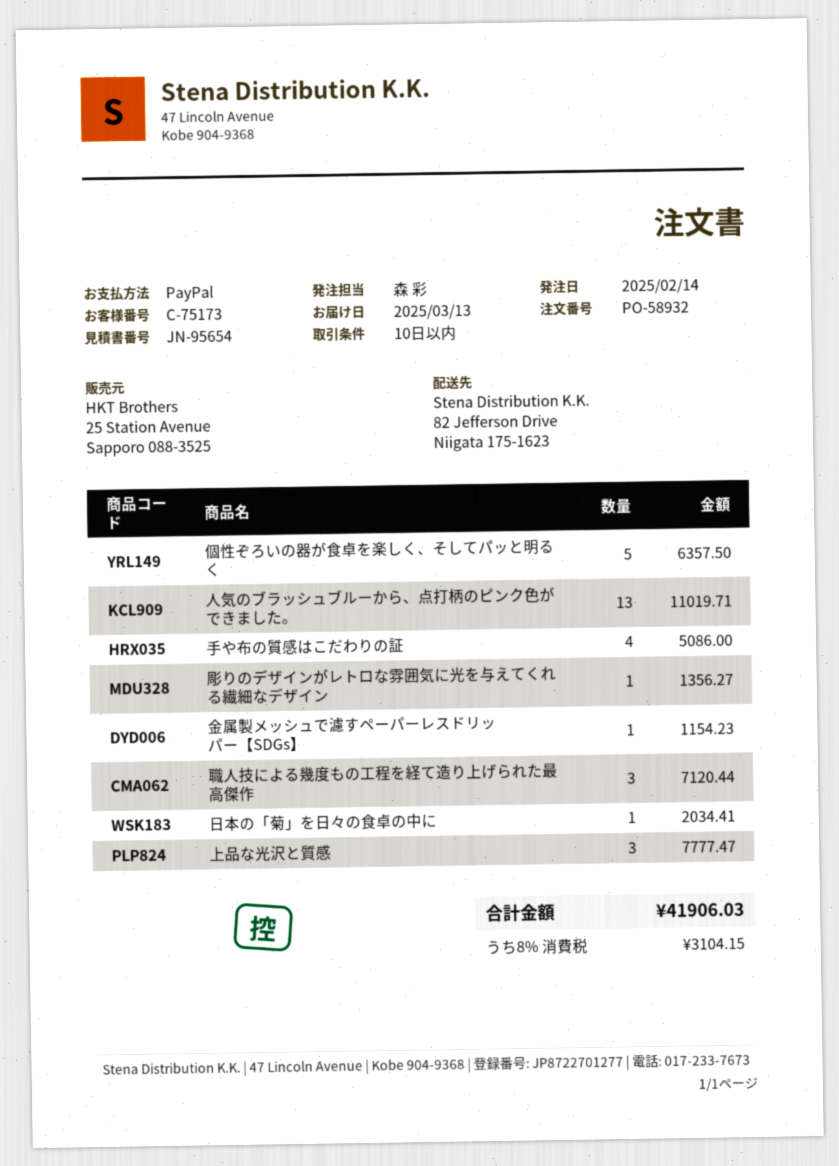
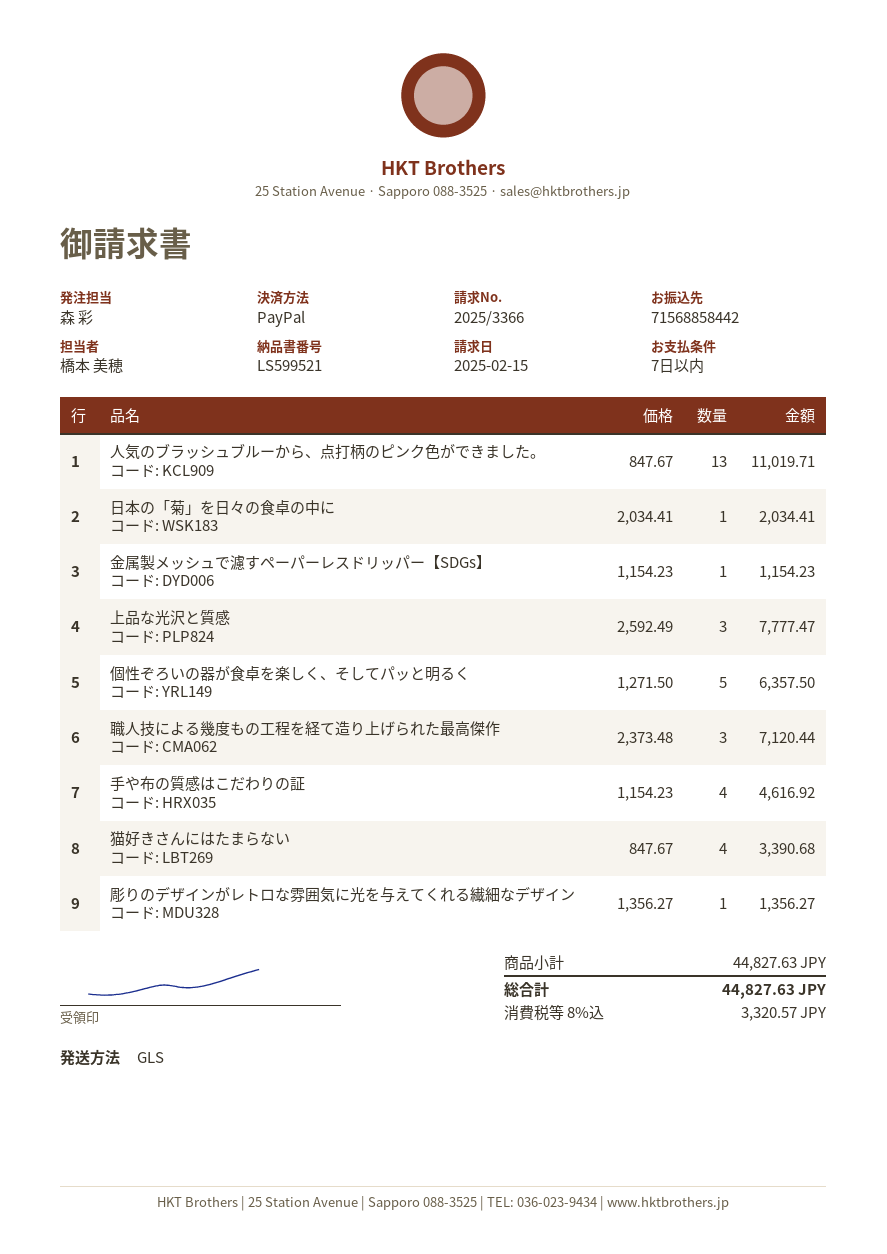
payment terms: 10 days -> 7 days
手や布の質感はこだわりの証: 4 for 5086.00 -> 4 for 4616.92
猫好きさんにはたまらない: none -> 4 for 3390.68
tax: 8% = 3104.15 -> 8% = 3320.57
total: 41906.03 -> 44827.63

